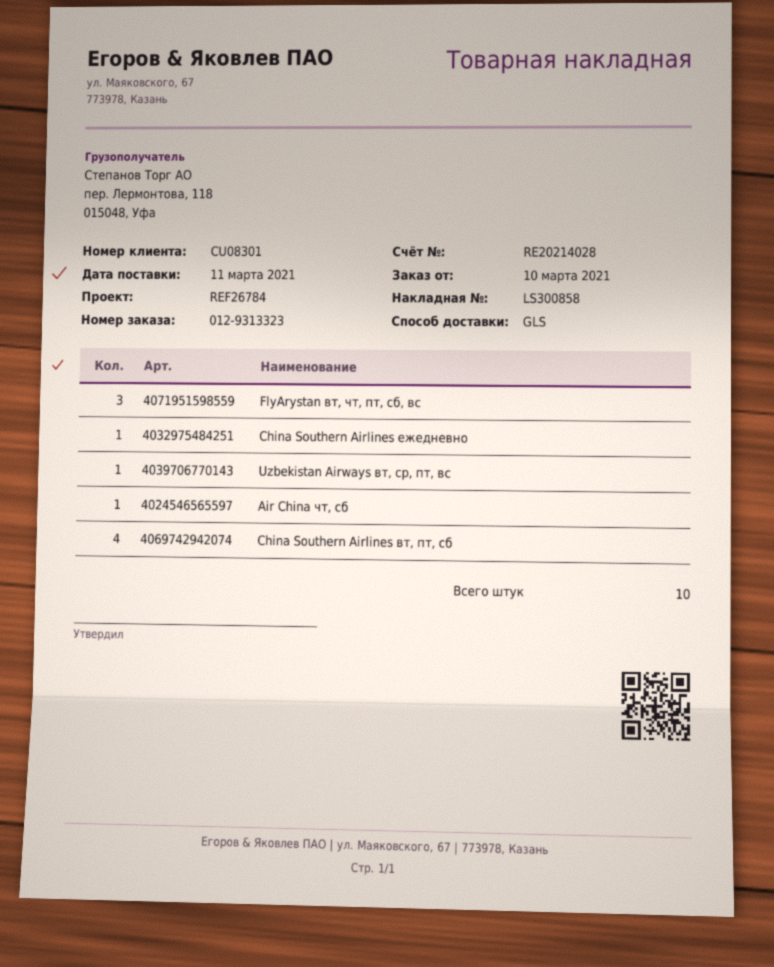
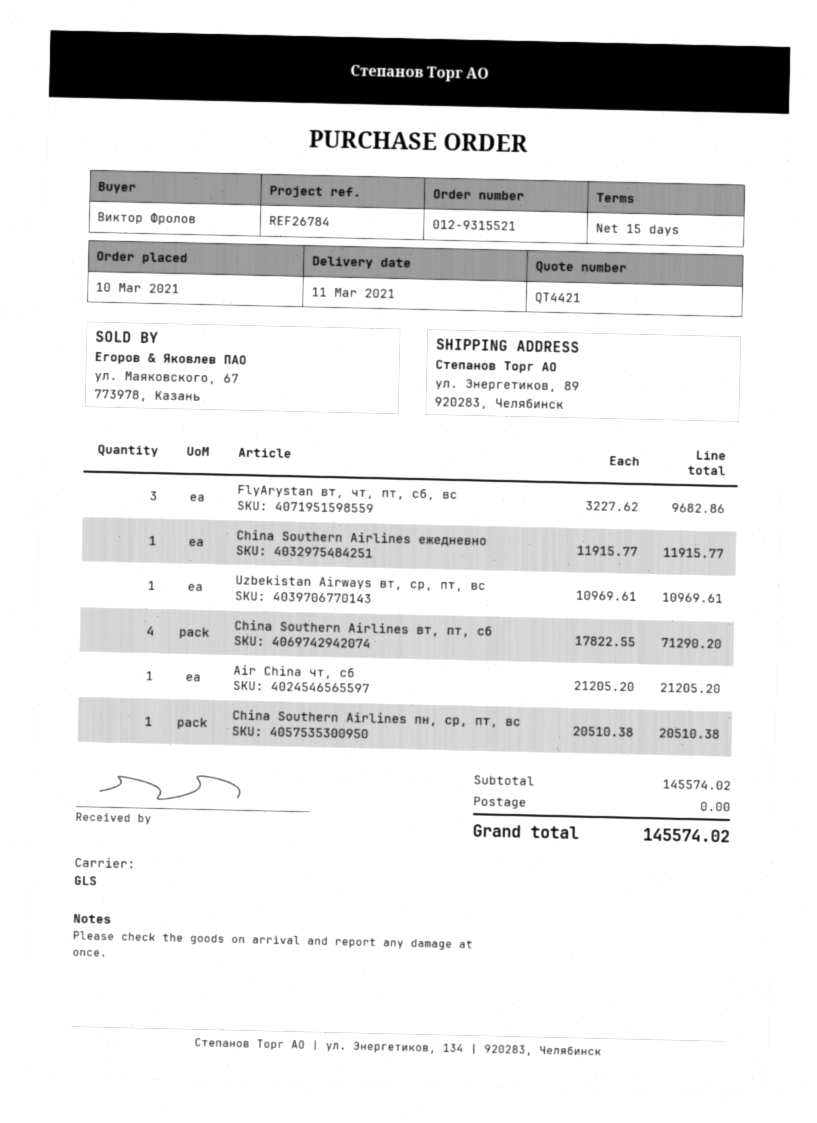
order number: 012-9313323 -> 012-9315521
ship to: пер. Лермонтова, 118, 015048, Уфа -> ул. Энергетиков, 89, 920283, Челябинск
China Southern Airlines пн, ср, пт, вс: none -> 1

